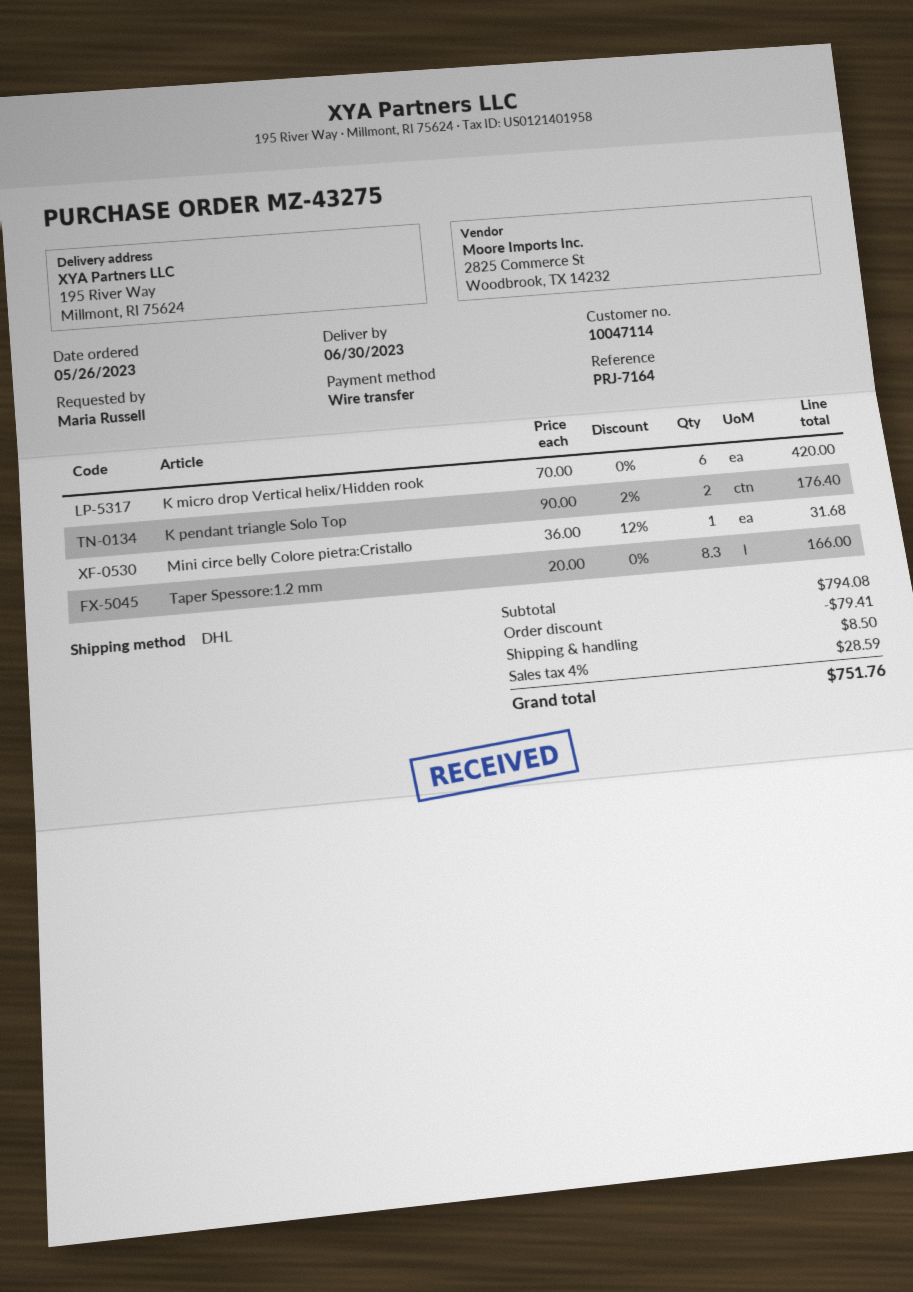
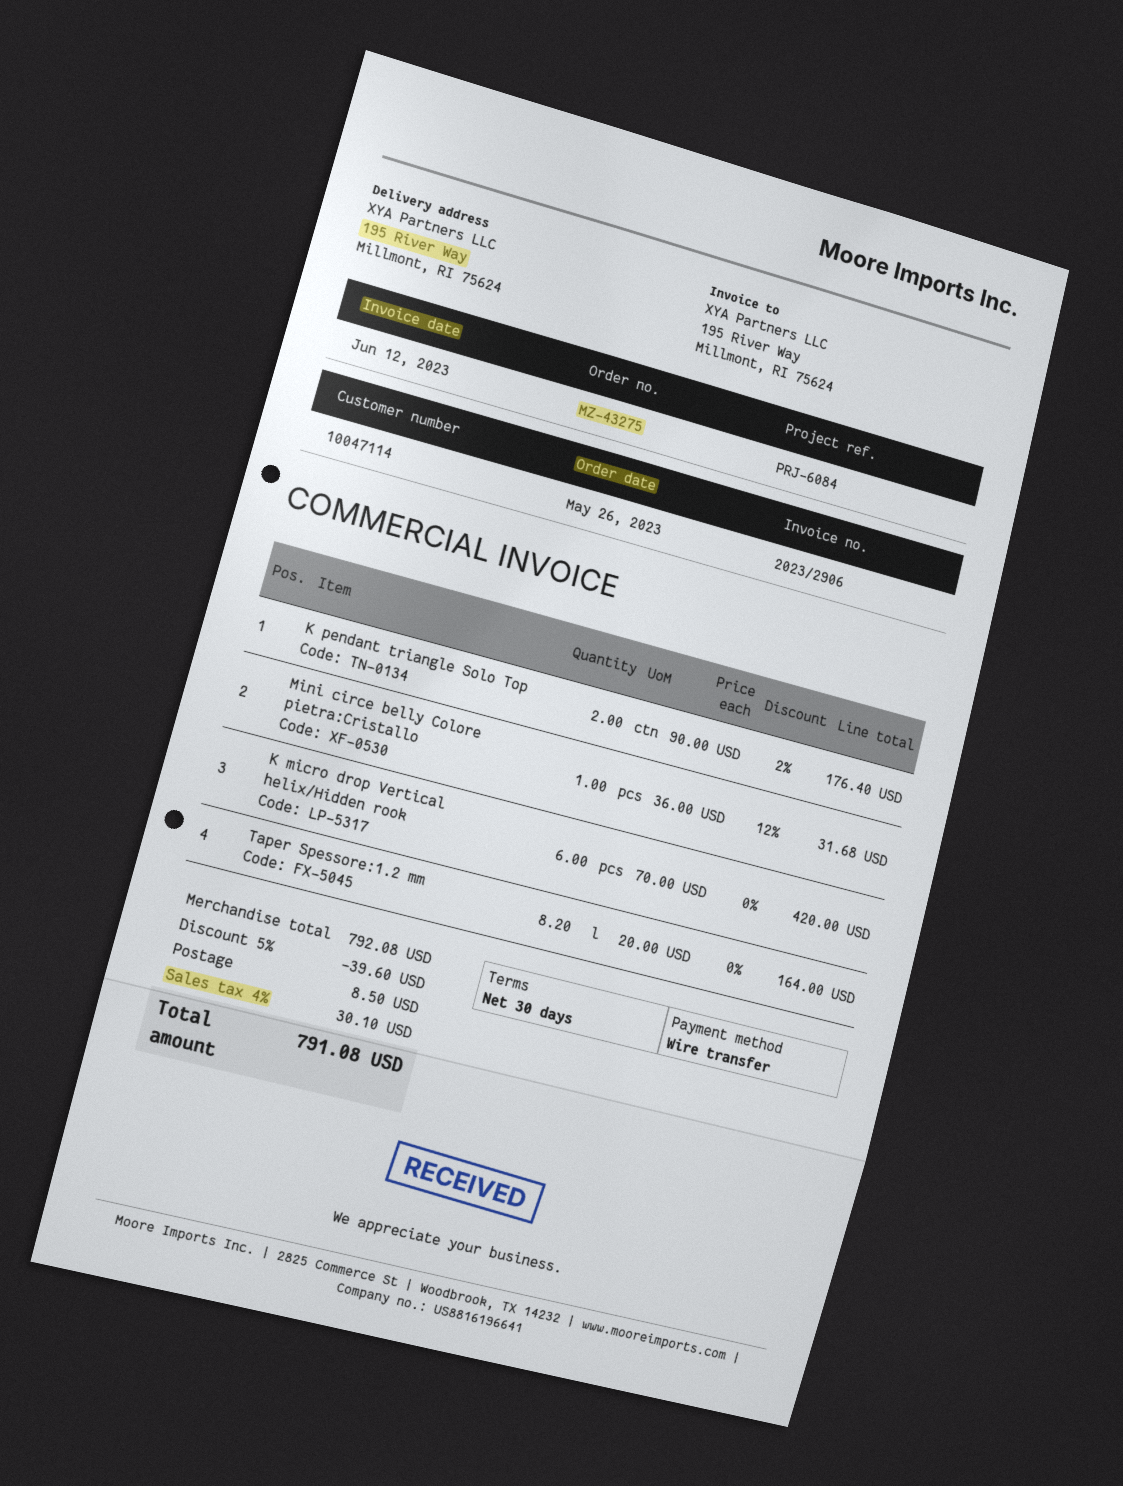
reference: PRJ-7164 -> PRJ-6084
Taper Spessore:1.2 mm: 8.3 x 20.00 = 166.00 -> 8.2 x 20.00 = 164.00
subtotal: 794.08 -> 792.08
discount: 79.41 -> 39.60
tax: 4% = 28.59 -> 4% = 30.10
total: 751.76 -> 791.08

